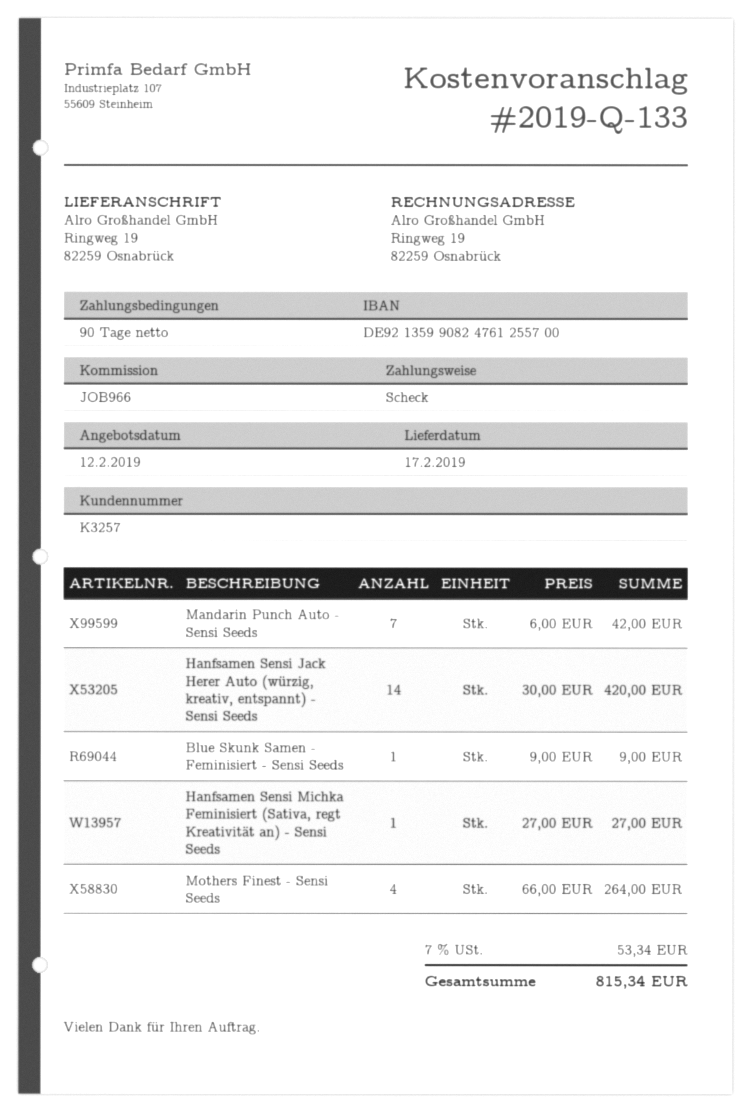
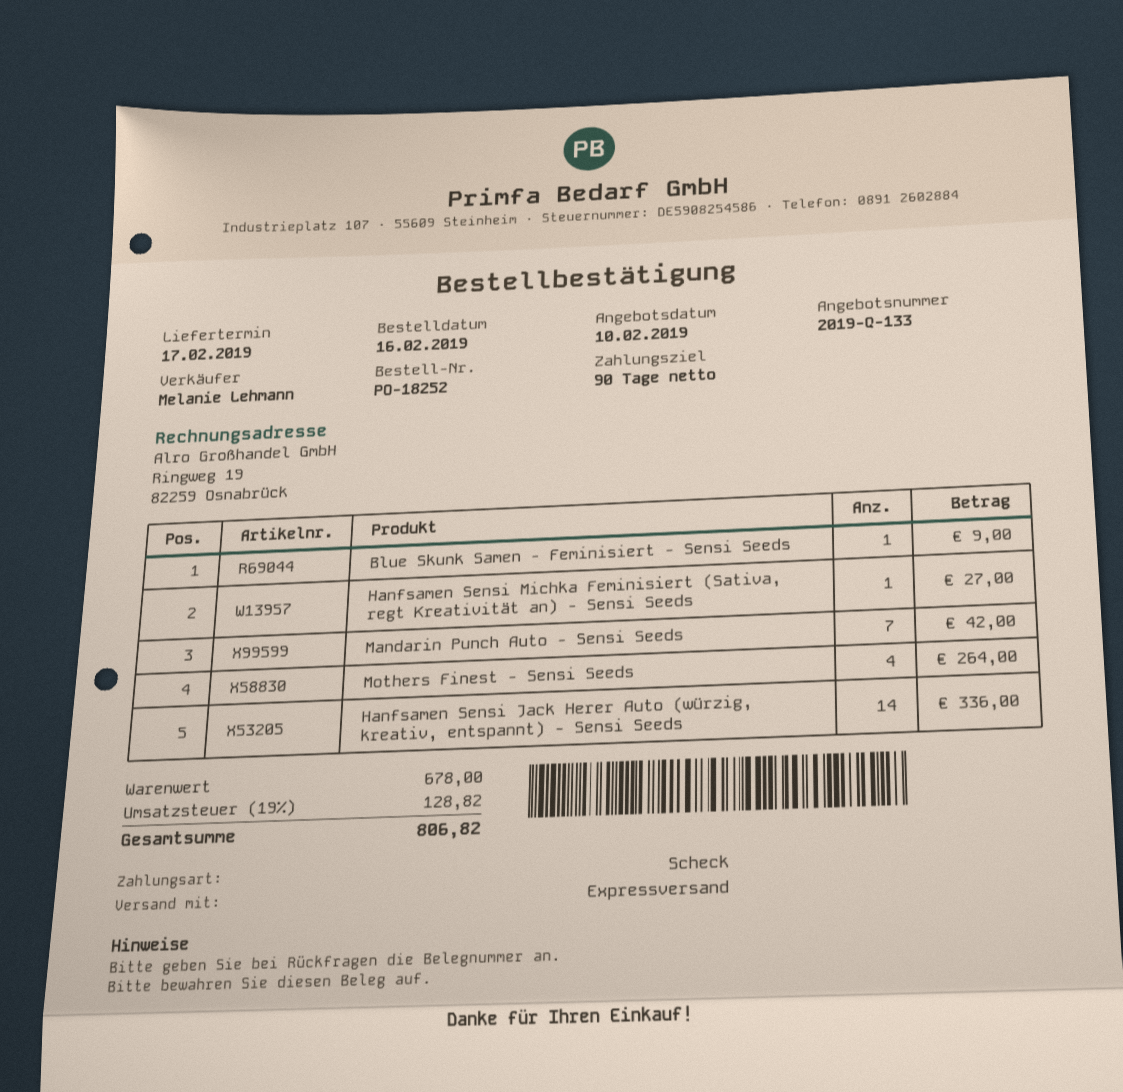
quote date: 2019-02-12 -> 2019-02-10
Hanfsamen Sensi Jack Herer Auto (würzig, kreativ, entspannt) - Sensi Seeds: 14 for 420.00 -> 14 for 336.00
tax: 7% = 53.34 -> 19% = 128.82
total: 815.34 -> 806.82

